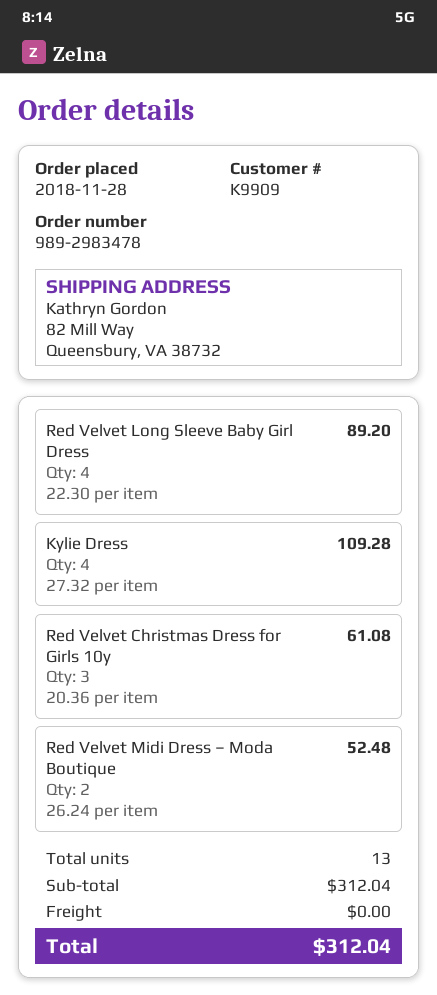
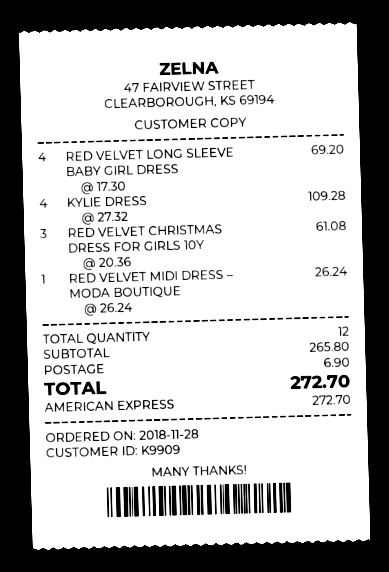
Red Velvet Long Sleeve Baby Girl Dress: 4 x 22.30 = 89.20 -> 4 x 17.30 = 69.20
Red Velvet Midi Dress – Moda Boutique: 2 x 26.24 = 52.48 -> 1 x 26.24 = 26.24
total quantity: 13 -> 12
subtotal: 312.04 -> 265.80
shipping: 0.00 -> 6.90
total: 312.04 -> 272.70

